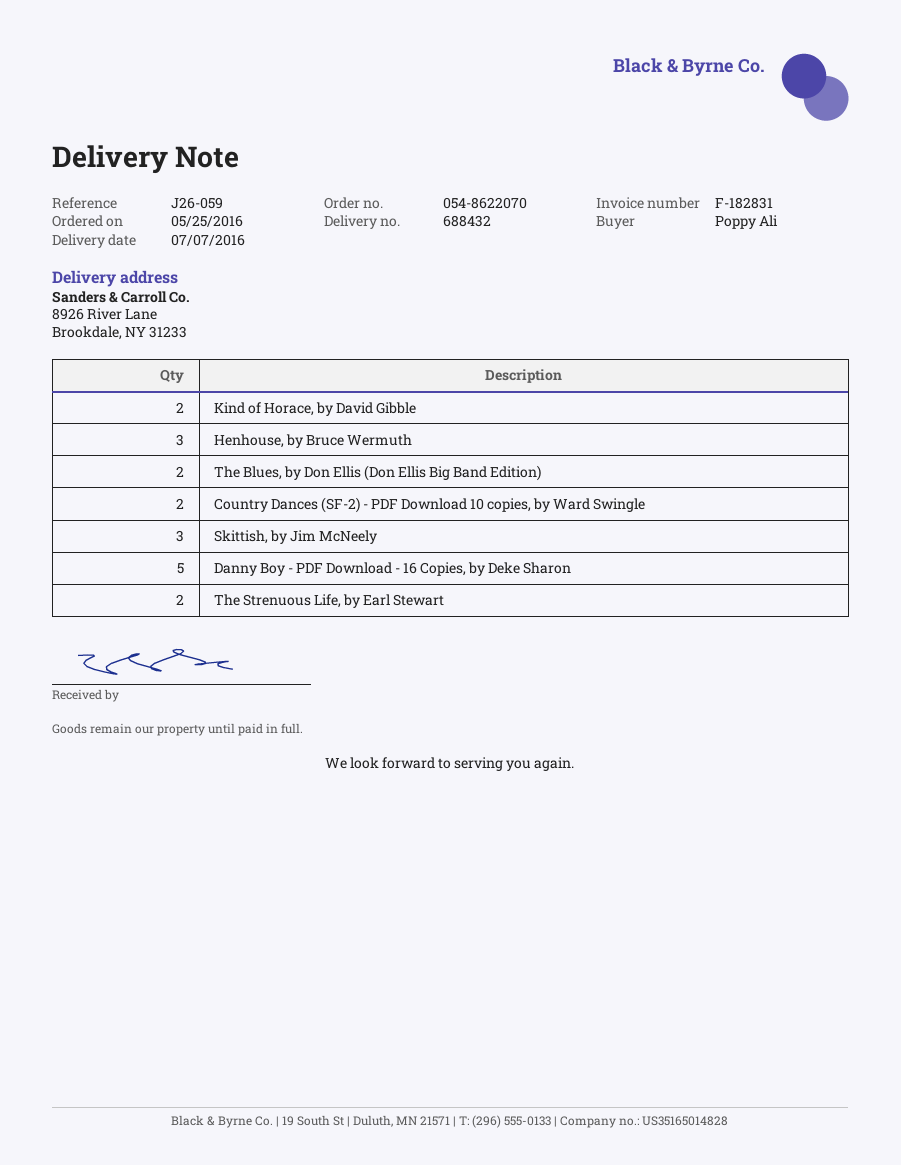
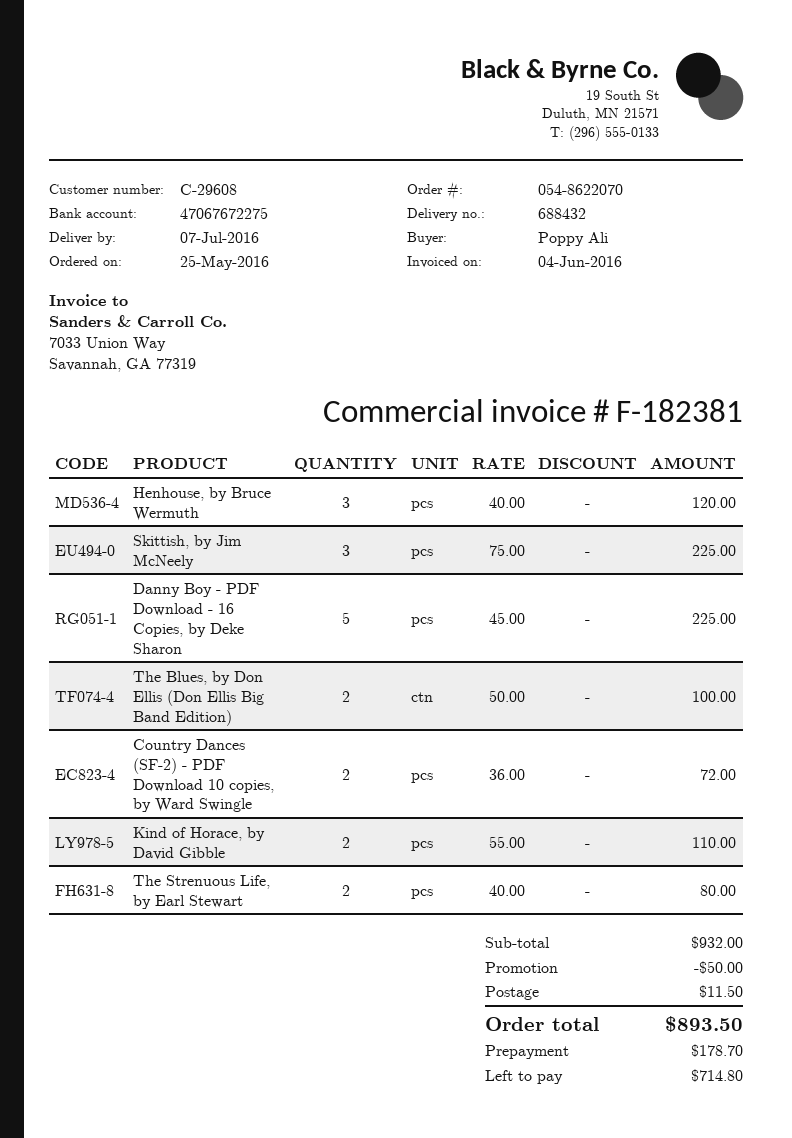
invoice number: F-182831 -> F-182381

